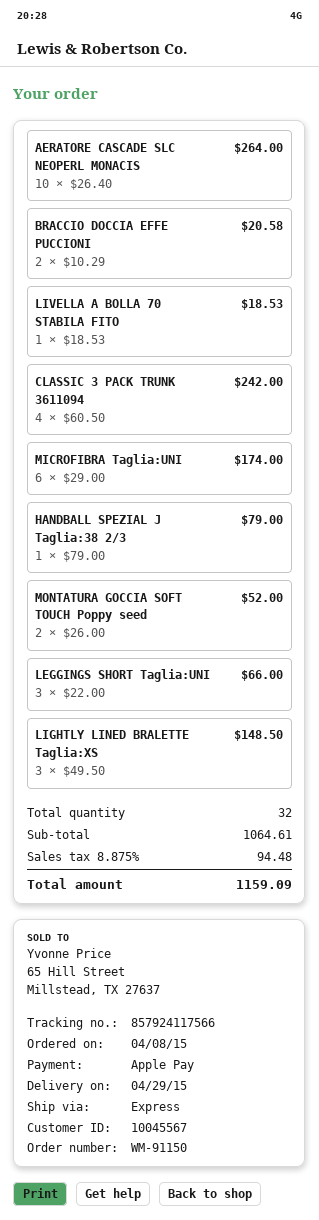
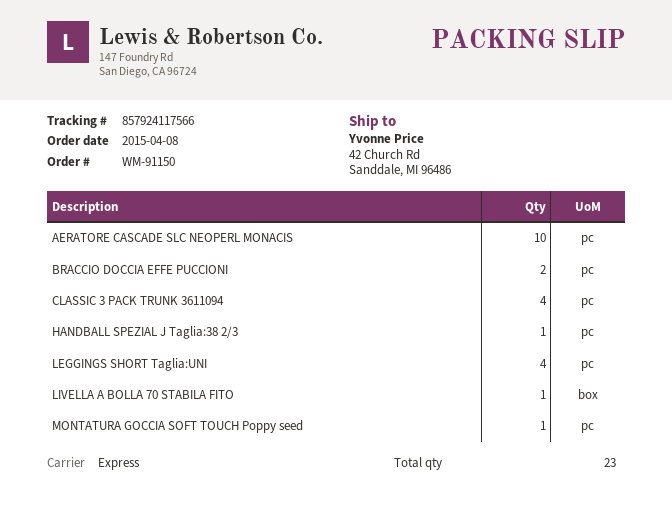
MICROFIBRA Taglia:UNI: 6 -> none
MONTATURA GOCCIA SOFT TOUCH Poppy seed: 2 -> 1
LEGGINGS SHORT Taglia:UNI: 3 -> 4
LIGHTLY LINED BRALETTE Taglia:XS: 3 -> none
total quantity: 32 -> 23

